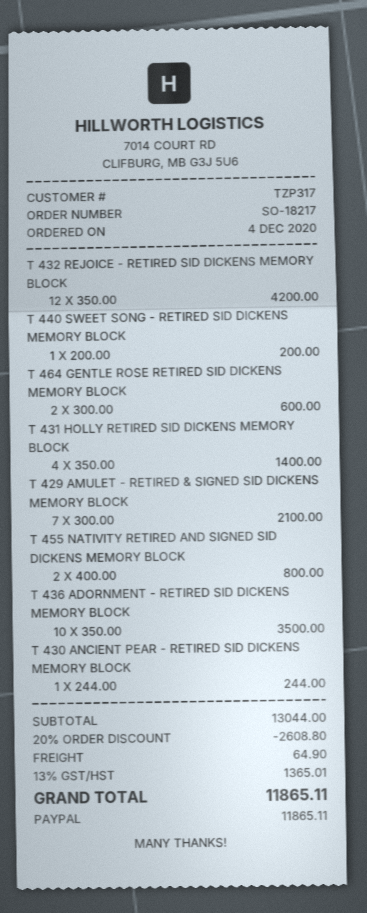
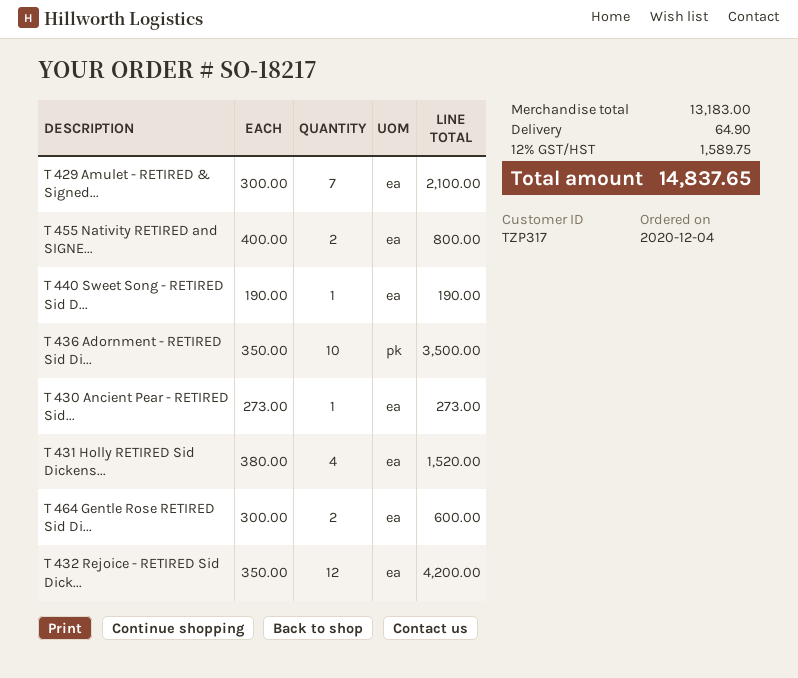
T 440 SWEET SONG - RETIRED SID DICKENS MEMORY BLOCK: 1 x 200.00 = 200.00 -> 1 x 190.00 = 190.00
T 431 HOLLY RETIRED SID DICKENS MEMORY BLOCK: 4 x 350.00 = 1400.00 -> 4 x 380.00 = 1520.00
T 430 ANCIENT PEAR - RETIRED SID DICKENS MEMORY BLOCK: 1 x 244.00 = 244.00 -> 1 x 273.00 = 273.00
subtotal: 13044.00 -> 13183.00
discount: 20% = 2608.80 -> none
tax: 13% = 1365.01 -> 12% = 1589.75
total: 11865.11 -> 14837.65

